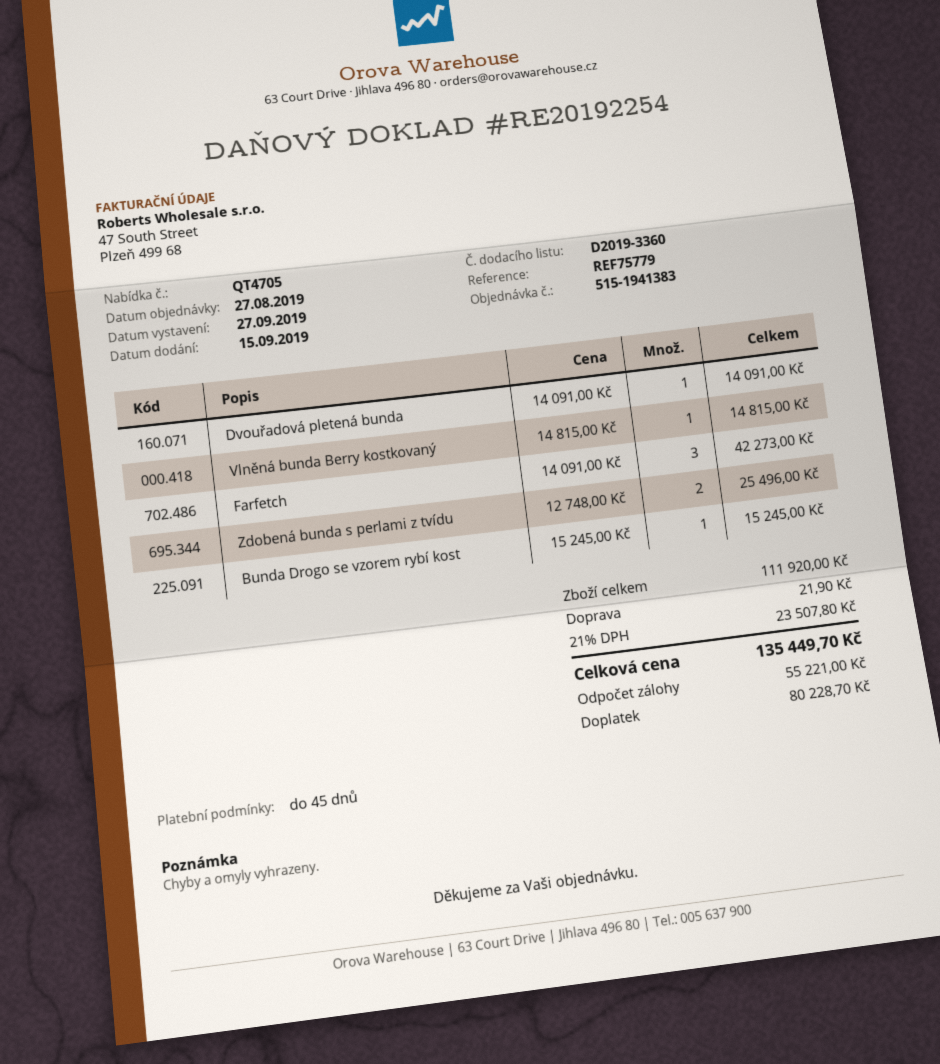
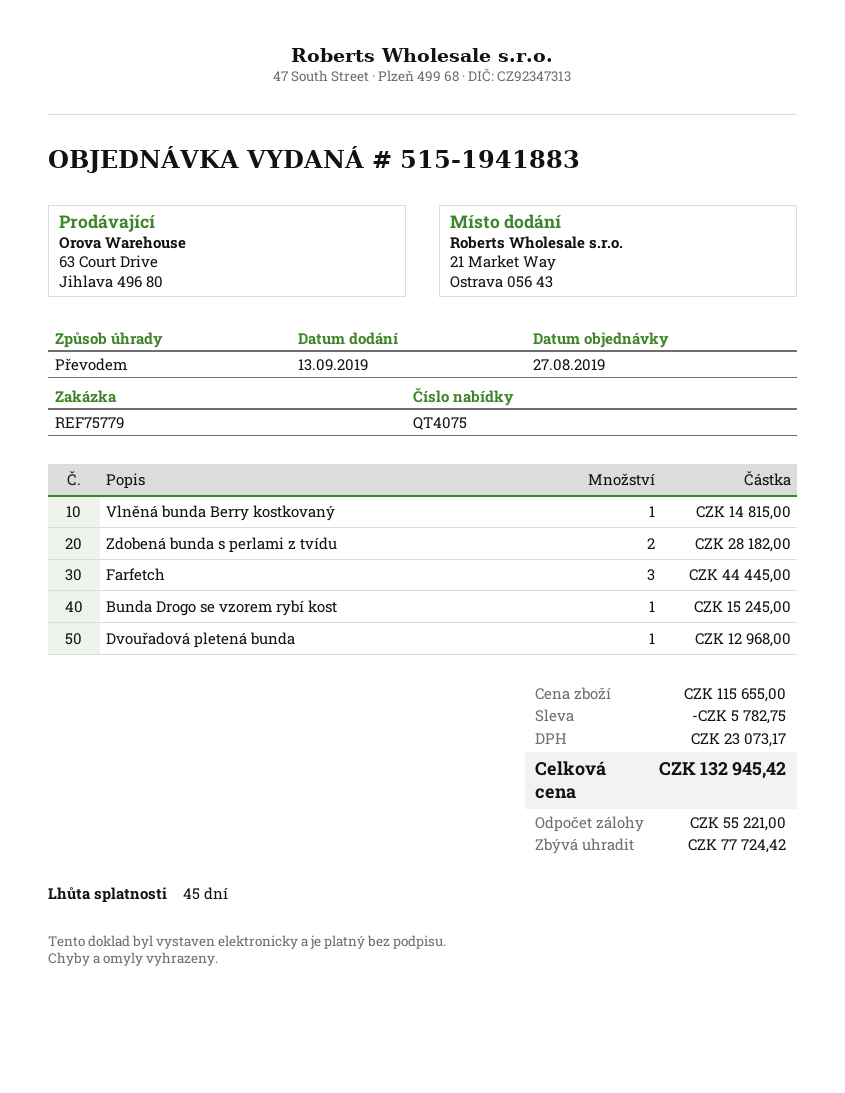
quote number: QT4705 -> QT4075
order number: 515-1941383 -> 515-1941883
delivery date: 2019-09-15 -> 2019-09-13
Dvouřadová pletená bunda: 1 for 14091.00 -> 1 for 12968.00
Farfetch: 3 for 42273.00 -> 3 for 44445.00
Zdobená bunda s perlami z tvídu: 2 for 25496.00 -> 2 for 28182.00
subtotal: 111920.00 -> 115655.00
discount: none -> 5782.75
shipping: 21.90 -> none
tax: 23507.80 -> 23073.17
total: 135449.70 -> 132945.42
balance: 80228.70 -> 77724.42

